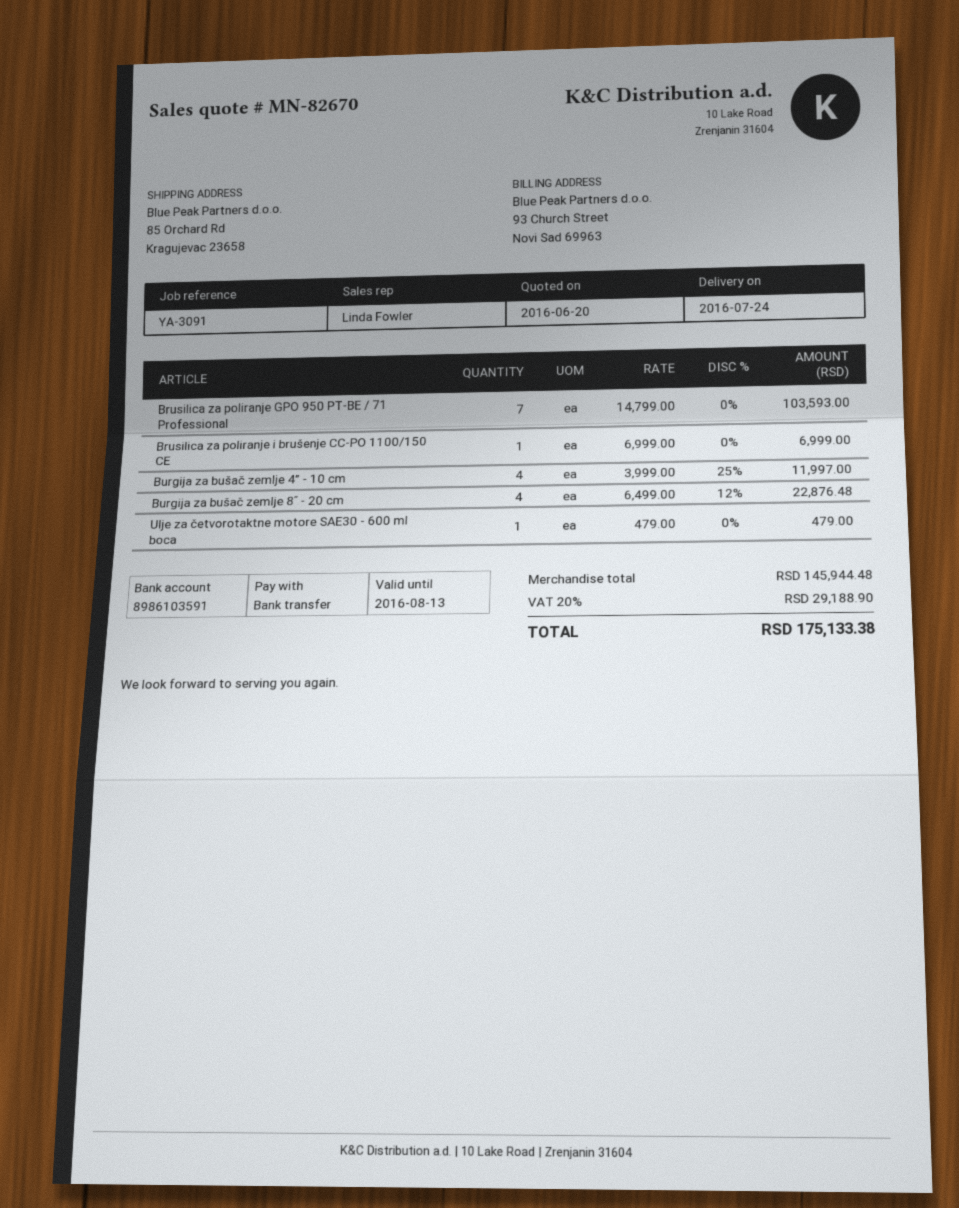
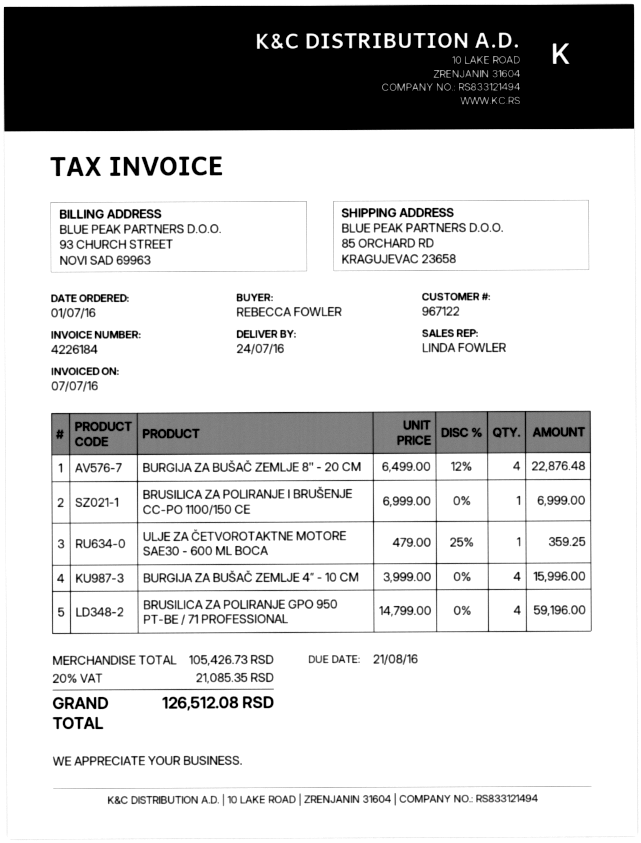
Brusilica za poliranje GPO 950 PT-BE / 71 Professional: 7 x 14799.00 = 103593.00 -> 4 x 14799.00 = 59196.00
Burgija za bušač zemlje 4” - 10 cm: 4 x 3999.00 - 25% = 11997.00 -> 4 x 3999.00 = 15996.00
Ulje za četvorotaktne motore SAE30 - 600 ml boca: 1 x 479.00 = 479.00 -> 1 x 479.00 - 25% = 359.25
subtotal: 145944.48 -> 105426.73
tax: 20% = 29188.90 -> 20% = 21085.35
total: 175133.38 -> 126512.08

